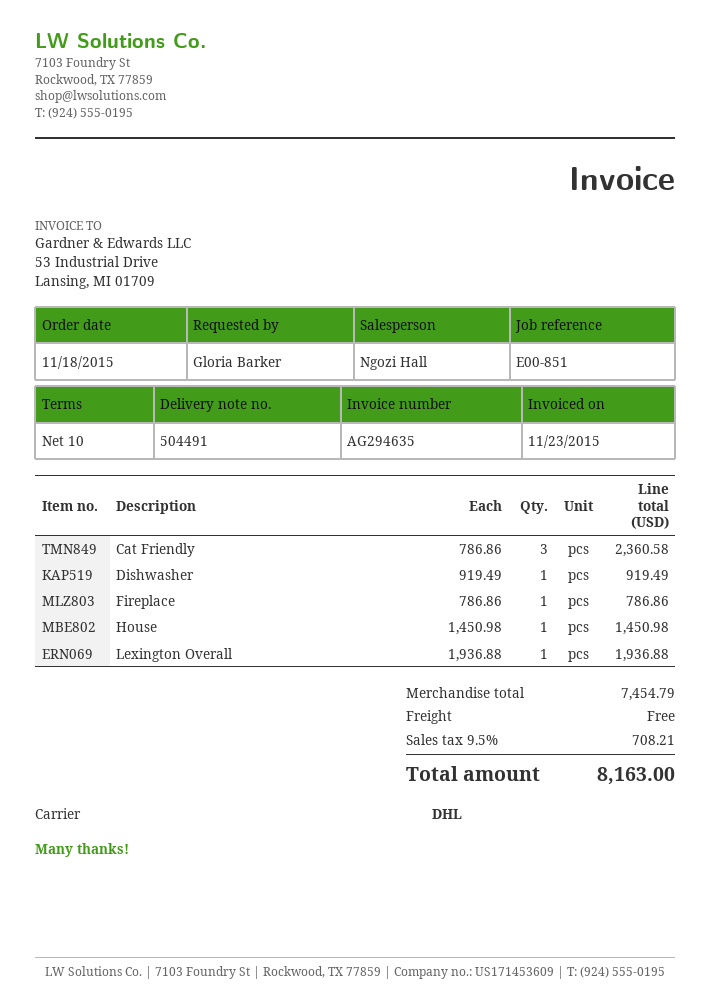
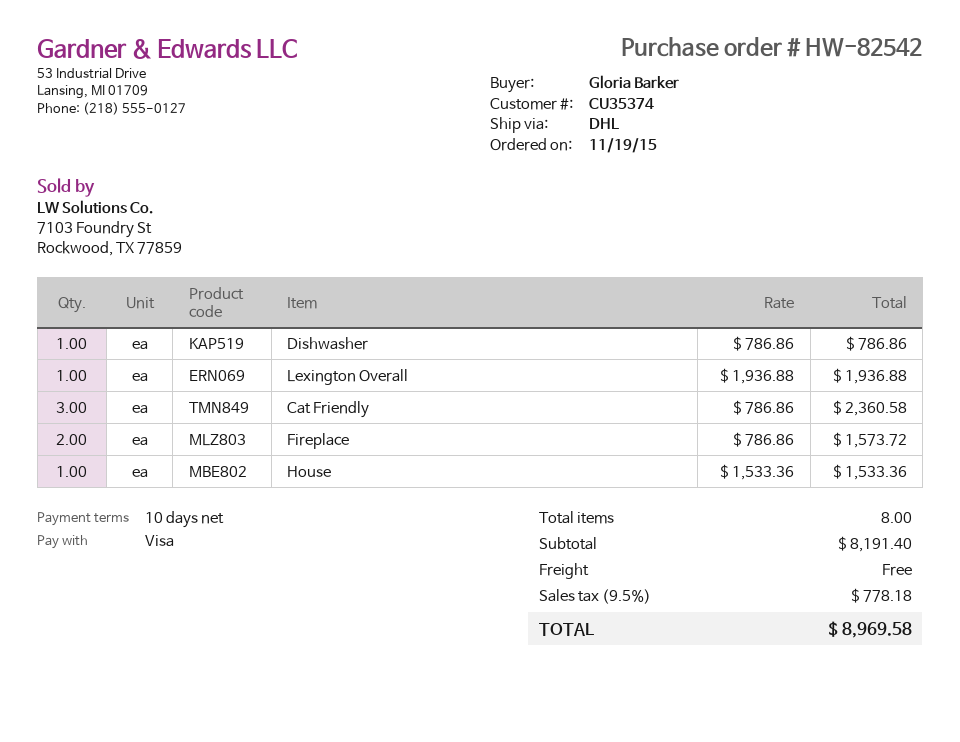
order date: 2015-11-18 -> 2015-11-19
Dishwasher: 1 x 919.49 = 919.49 -> 1 x 786.86 = 786.86
Fireplace: 1 x 786.86 = 786.86 -> 2 x 786.86 = 1573.72
House: 1 x 1450.98 = 1450.98 -> 1 x 1533.36 = 1533.36
subtotal: 7454.79 -> 8191.40
tax: 9.5% = 708.21 -> 9.5% = 778.18
total: 8163.00 -> 8969.58

